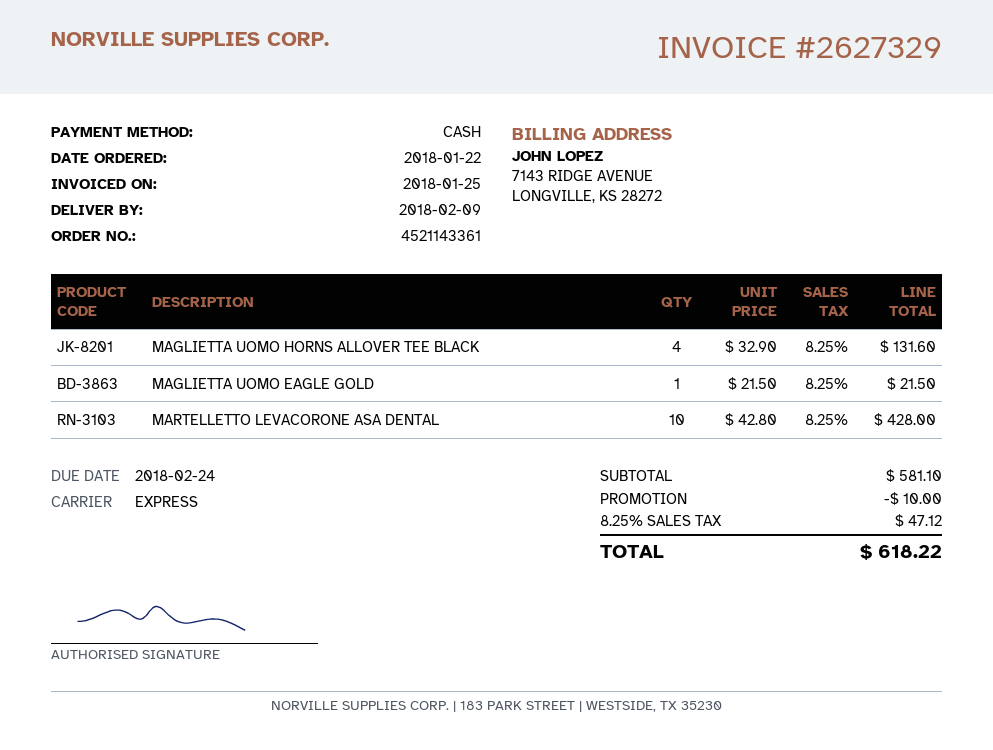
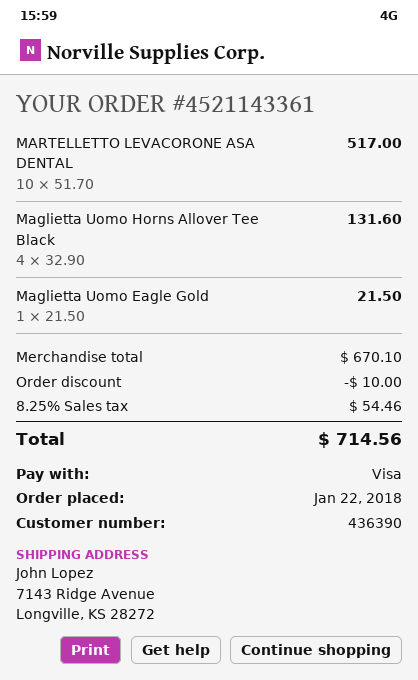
payment method: cash -> Visa
MARTELLETTO LEVACORONE ASA DENTAL: 10 x 42.80 = 428.00 -> 10 x 51.70 = 517.00
subtotal: 581.10 -> 670.10
tax: 8.25% = 47.12 -> 8.25% = 54.46
total: 618.22 -> 714.56

